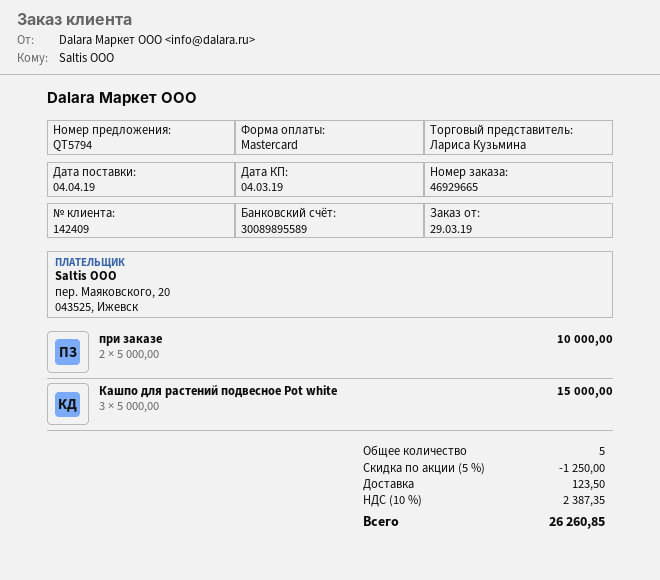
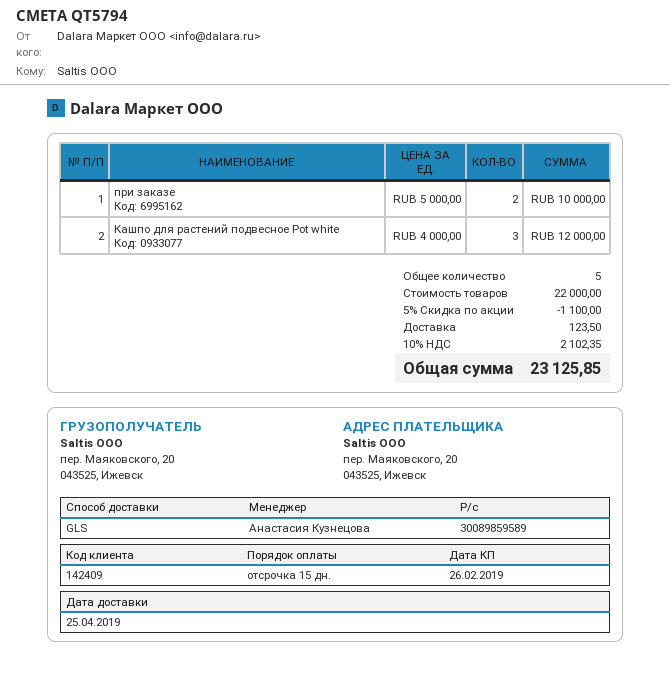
quote date: 2019-03-04 -> 2019-02-26
delivery date: 2019-04-04 -> 2019-04-25
sales rep: Лариса Кузьмина -> Анастасия Кузнецова
bank account: 30089895589 -> 30089859589
Кашпо для растений подвесное Pot white: 3 x 5000.00 = 15000.00 -> 3 x 4000.00 = 12000.00
discount: 5% = 1250.00 -> 5% = 1100.00
tax: 10% = 2387.35 -> 10% = 2102.35
total: 26260.85 -> 23125.85

